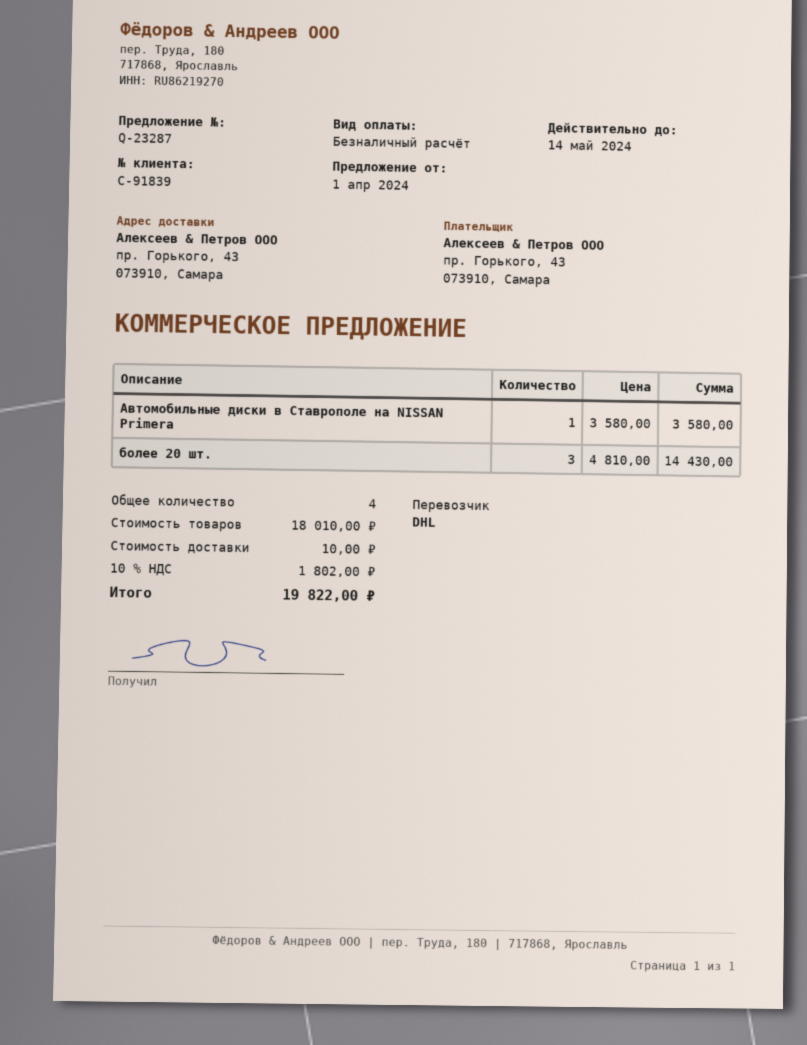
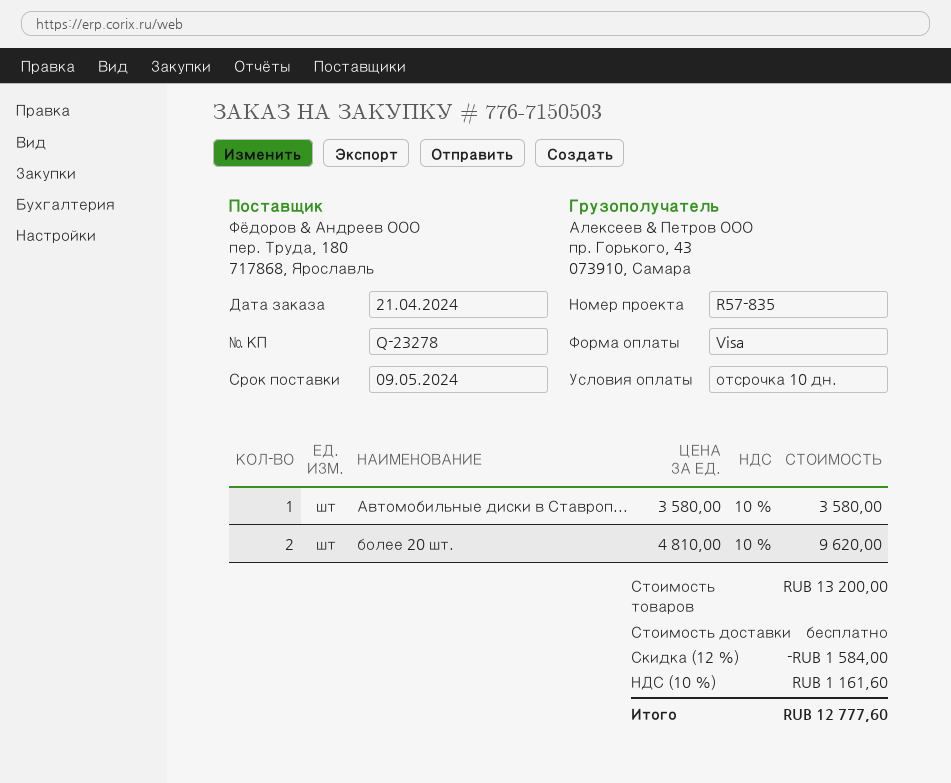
quote number: Q-23287 -> Q-23278
payment method: bank transfer -> Visa
более 20 шт.: 3 x 4810.00 = 14430.00 -> 2 x 4810.00 = 9620.00
subtotal: 18010.00 -> 13200.00
discount: none -> 12% = 1584.00
shipping: 10.00 -> 0.00
tax: 10% = 1802.00 -> 10% = 1161.60
total: 19822.00 -> 12777.60

